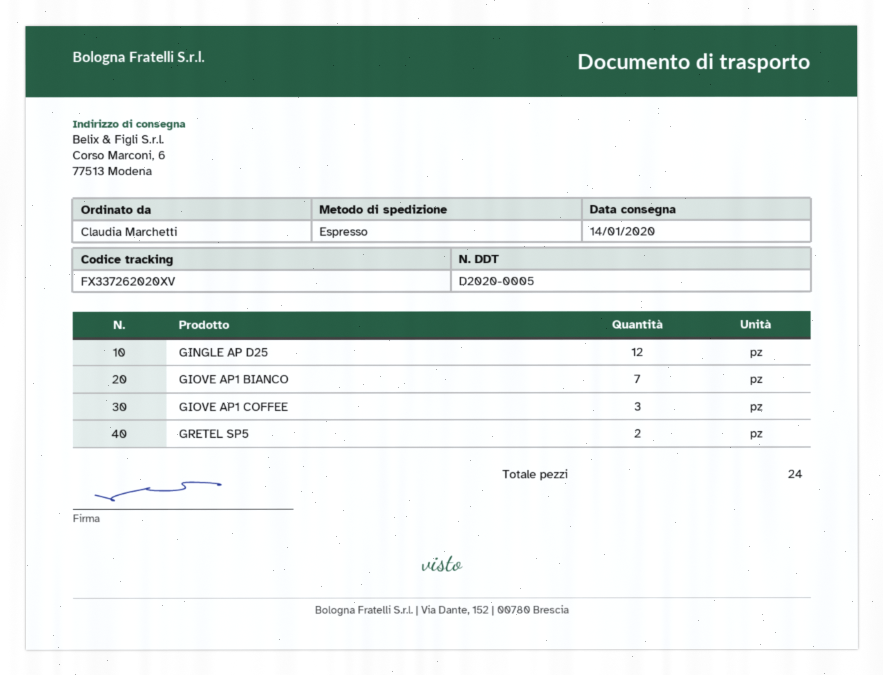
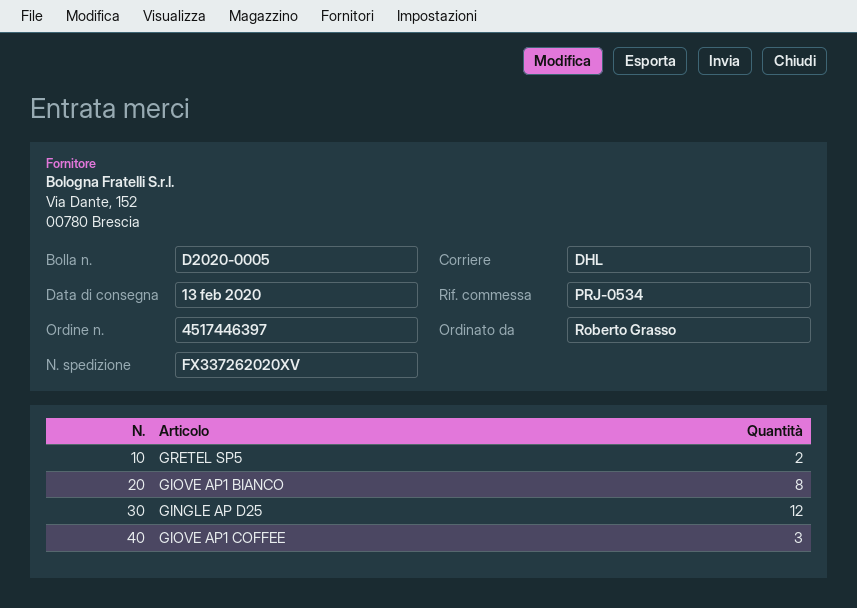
delivery date: 2020-01-14 -> 2020-02-13
ordered by: Claudia Marchetti -> Roberto Grasso
shipping method: express -> DHL
GIOVE AP1 BIANCO: 7 -> 8

